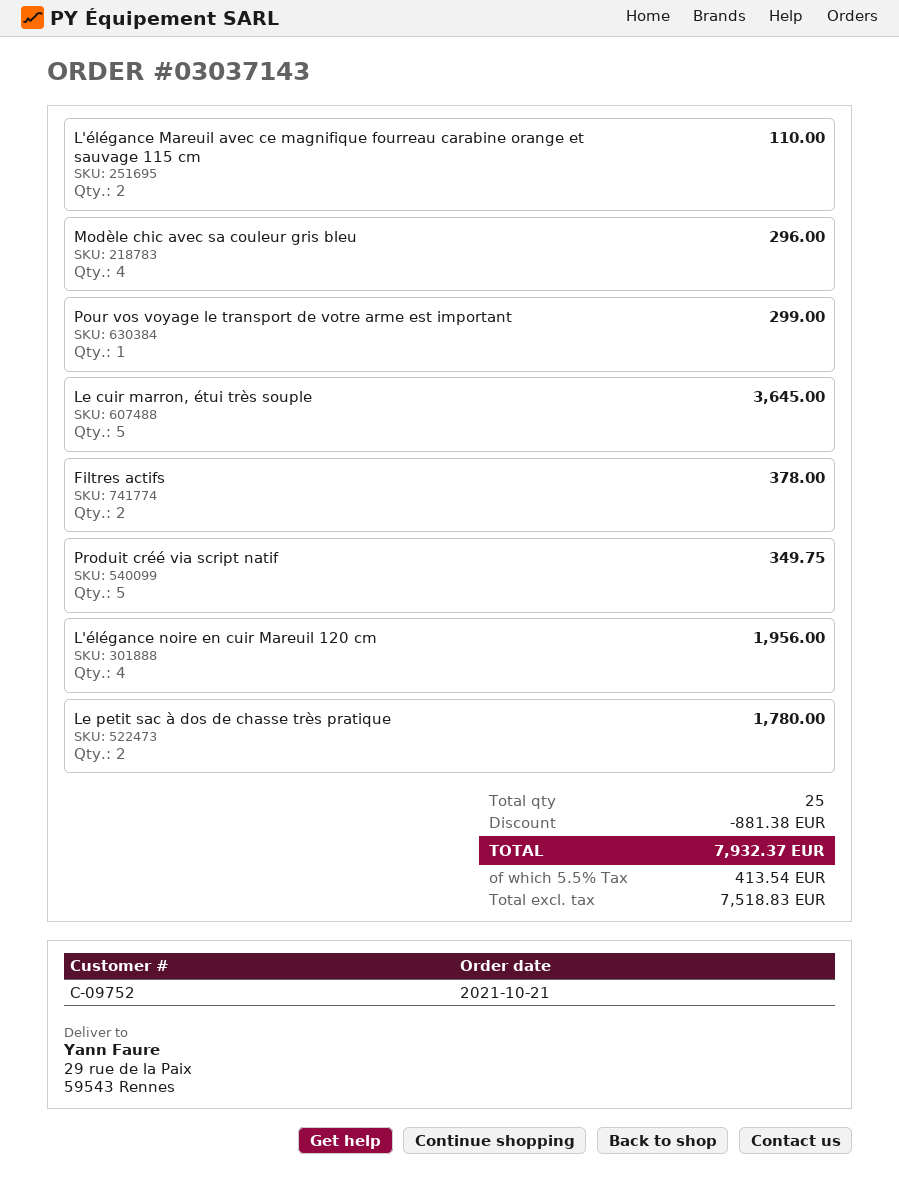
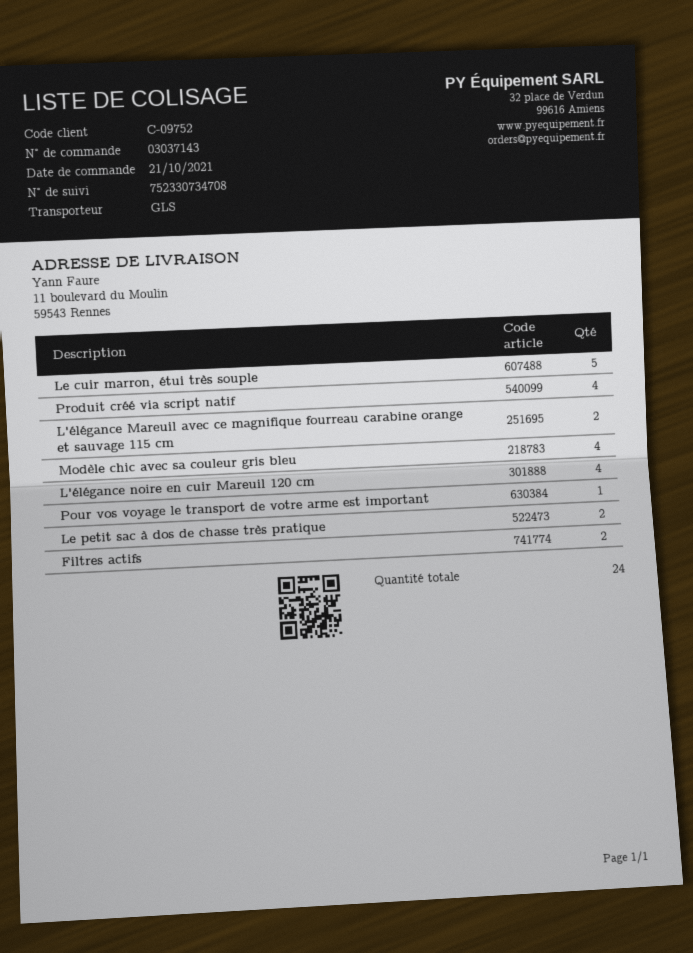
ship to: 29 rue de la Paix, 59543 Rennes -> 11 boulevard du Moulin, 59543 Rennes
Produit créé via script natif: 5 -> 4
total quantity: 25 -> 24

